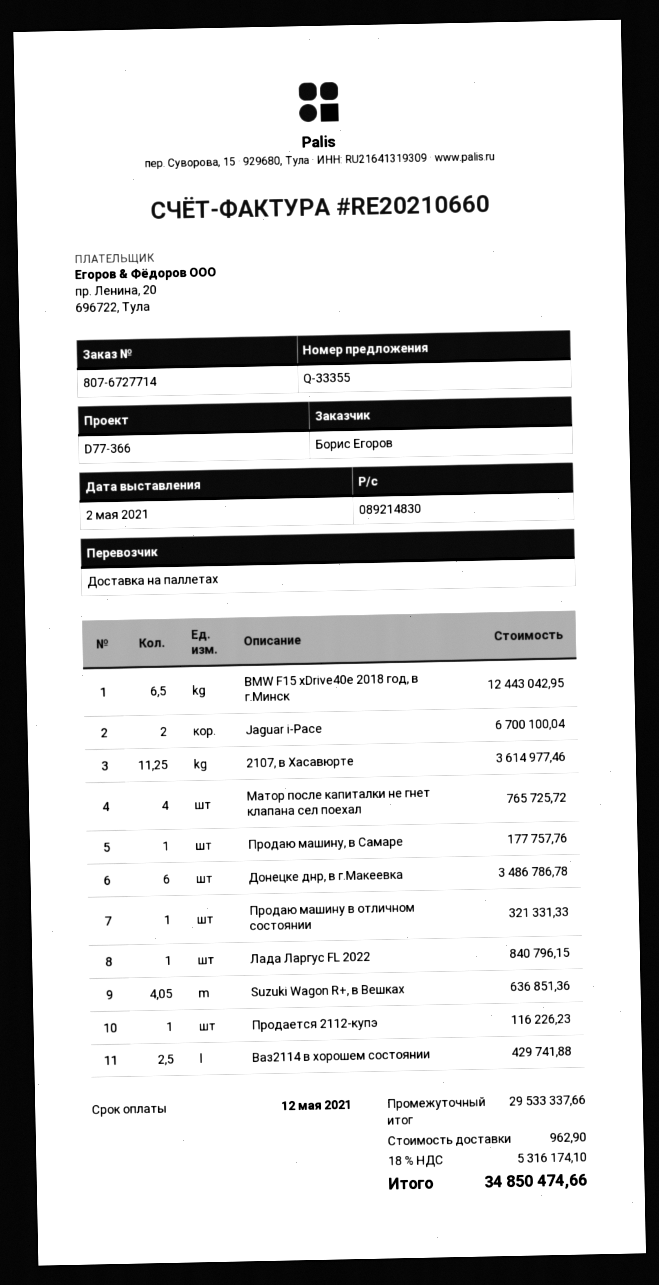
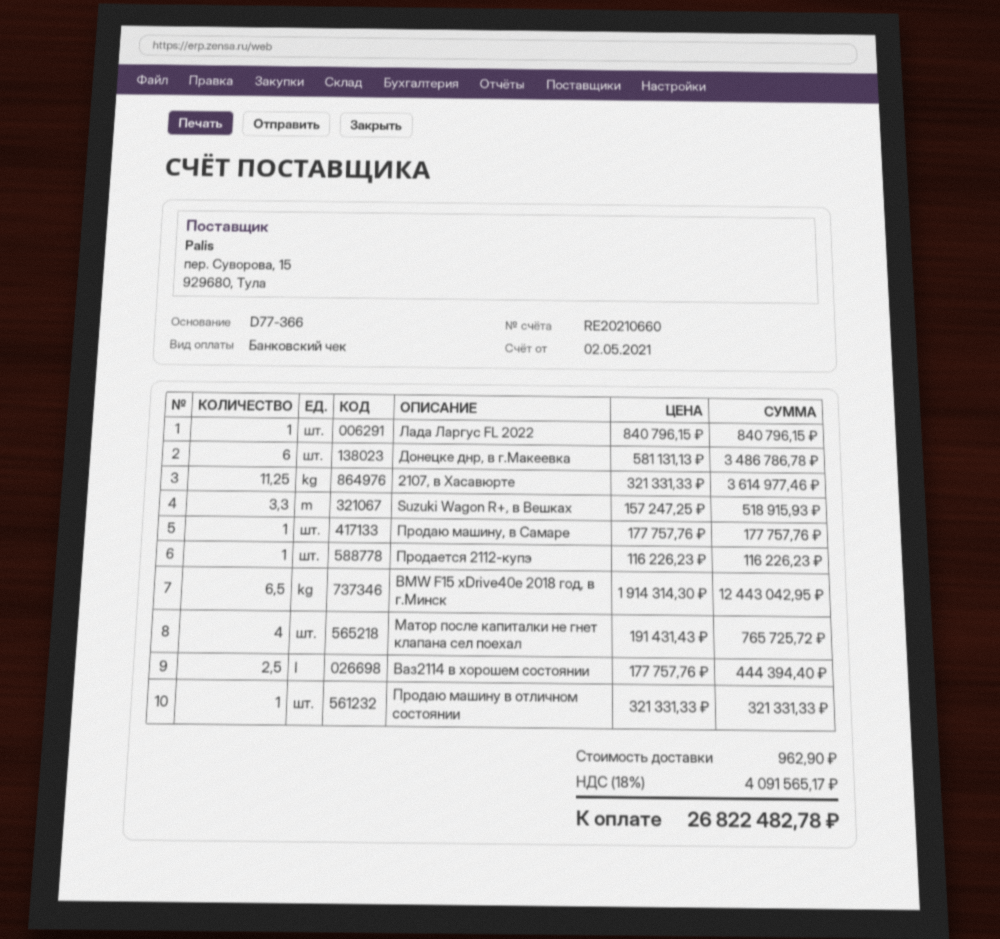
Jaguar i-Pace: 2 for 6700100.04 -> none
Suzuki Wagon R+, в Вешках: 4.05 for 636851.36 -> 3.3 for 518915.93
Ваз2114 в хорошем состоянии: 2.5 for 429741.88 -> 2.5 for 444394.40
tax: 18% = 5316174.10 -> 18% = 4091565.17
total: 34850474.66 -> 26822482.78

